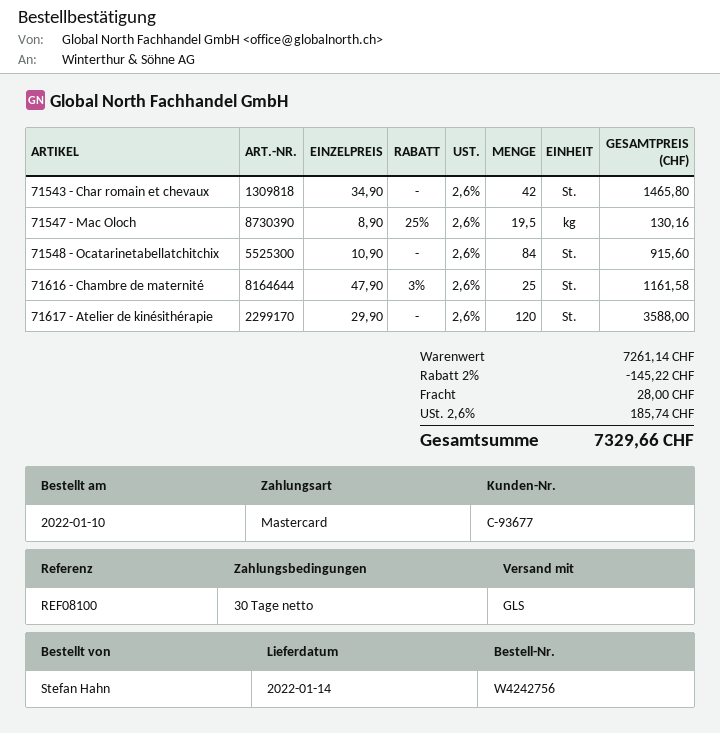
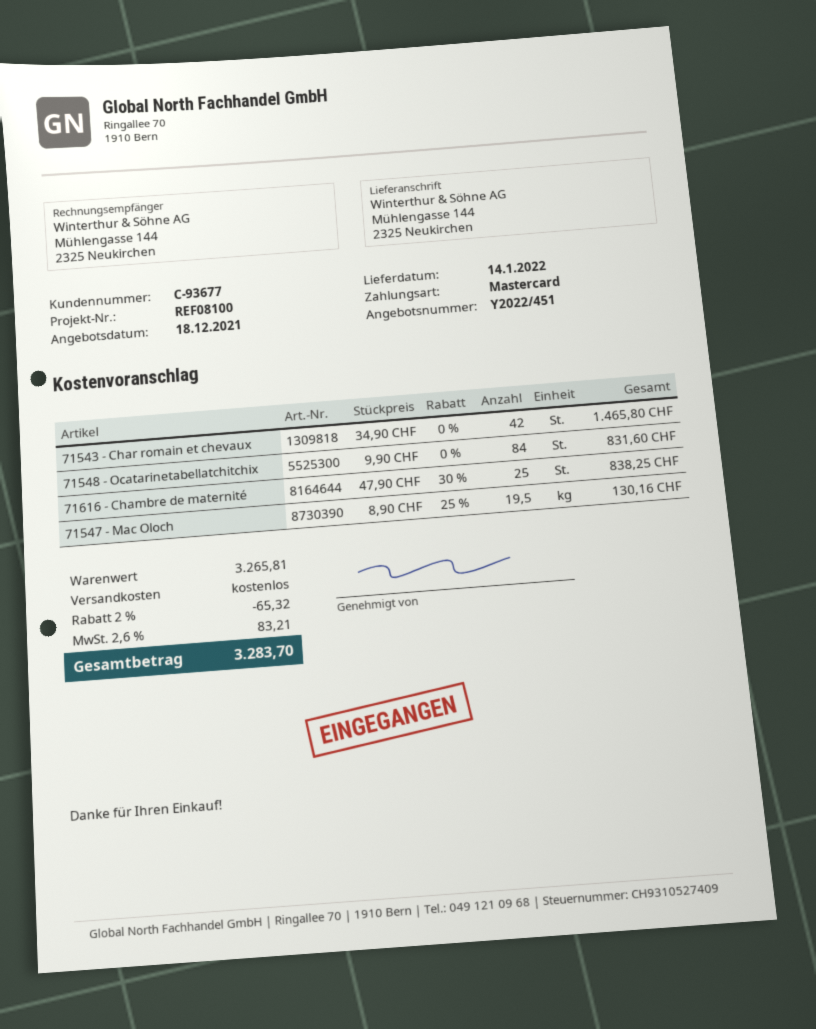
71548 - Ocatarinetabellatchitchix: 84 x 10.90 = 915.60 -> 84 x 9.90 = 831.60
71616 - Chambre de maternité: 25 x 47.90 - 3% = 1161.58 -> 25 x 47.90 - 30% = 838.25
71617 - Atelier de kinésithérapie: 120 x 29.90 = 3588.00 -> none
subtotal: 7261.14 -> 3265.81
discount: 2% = 145.22 -> 2% = 65.32
shipping: 28.00 -> 0.00
tax: 2.6% = 185.74 -> 2.6% = 83.21
total: 7329.66 -> 3283.70

